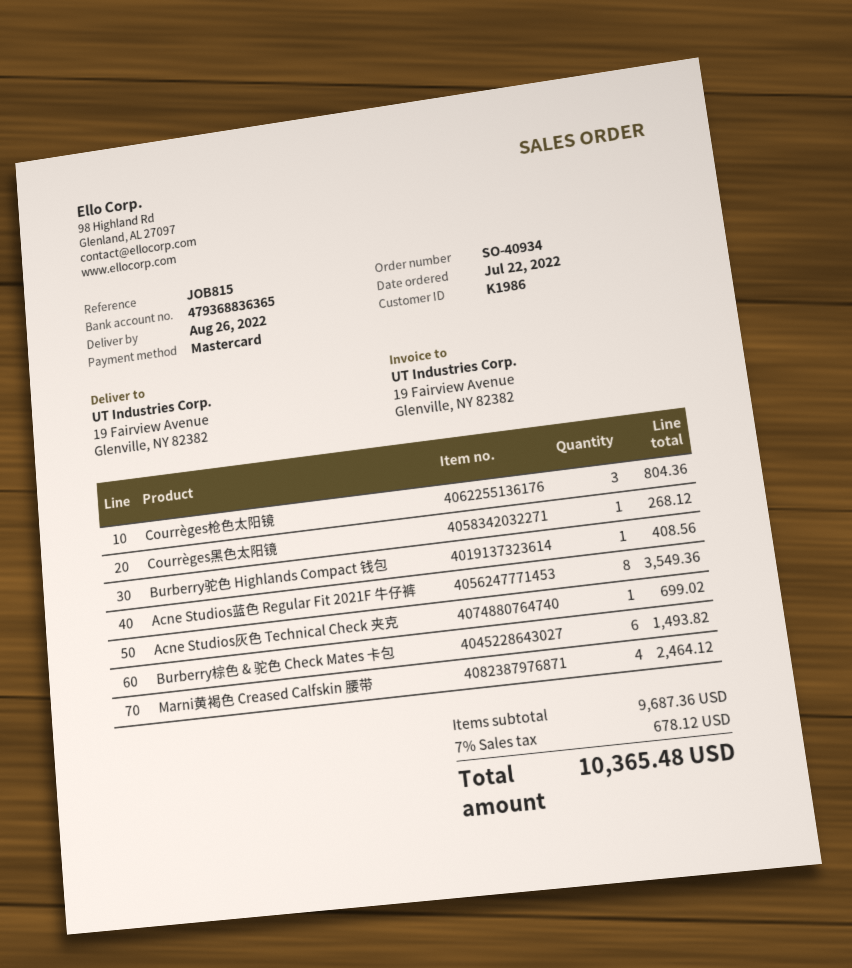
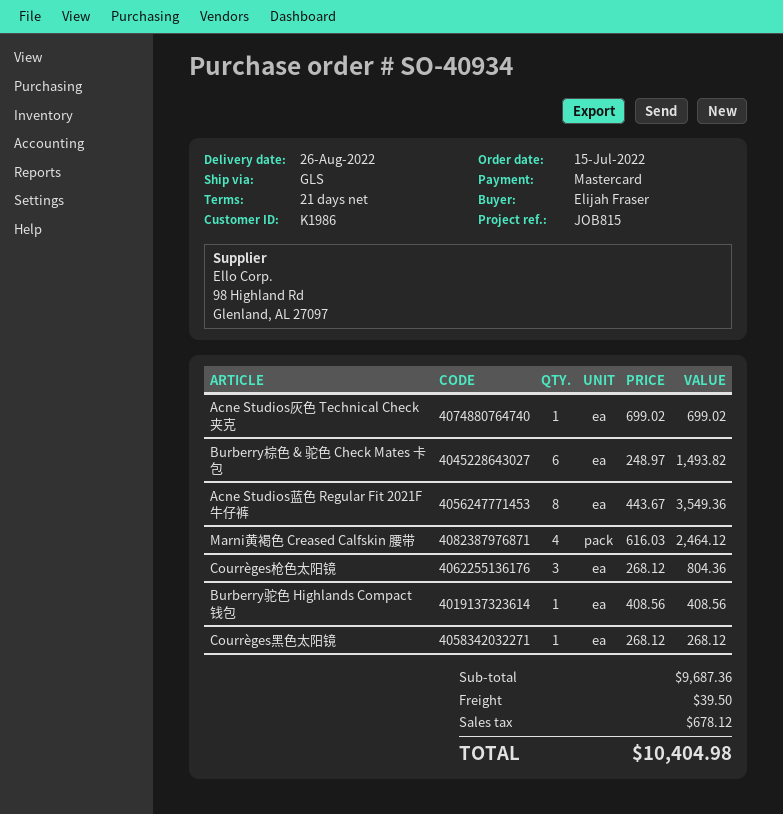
order date: 2022-07-22 -> 2022-07-15
shipping: none -> 39.50
total: 10365.48 -> 10404.98

